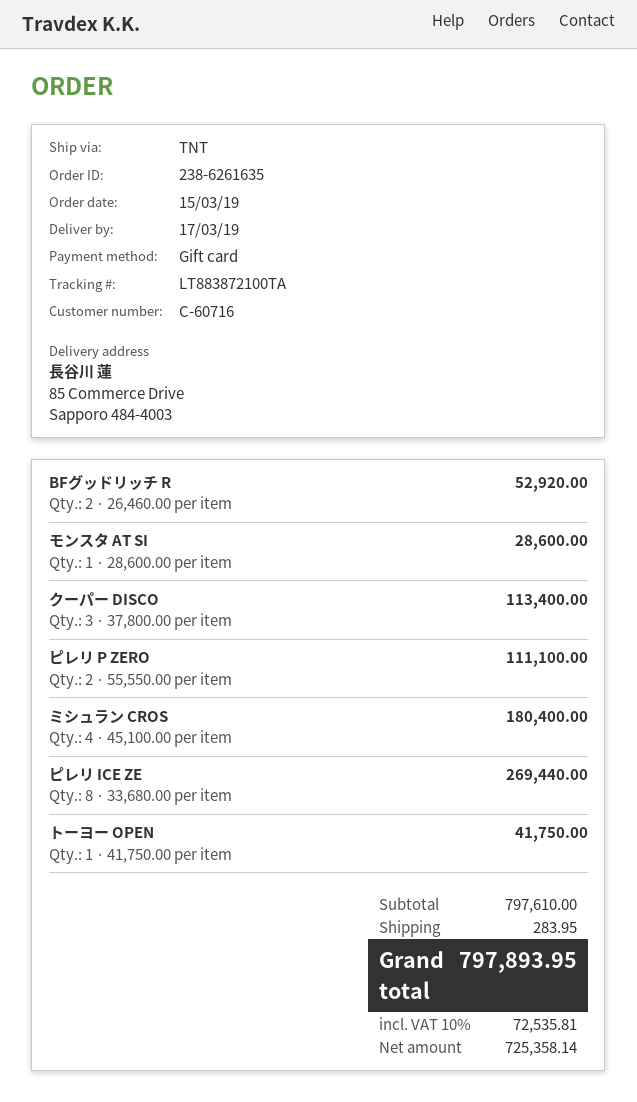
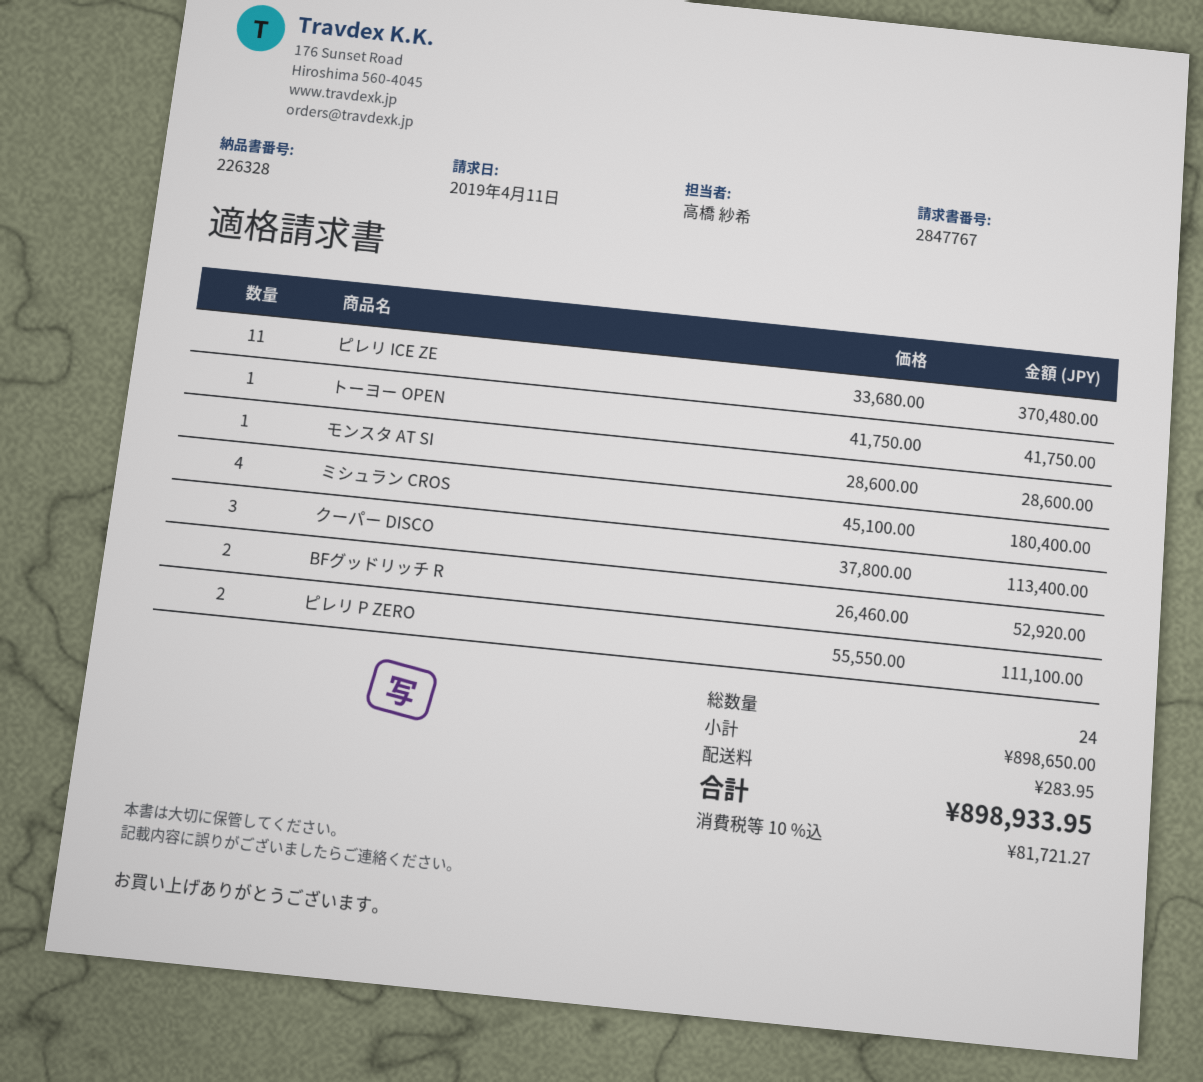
ピレリ ICE ZE: 8 x 33680.00 = 269440.00 -> 11 x 33680.00 = 370480.00
subtotal: 797610.00 -> 898650.00
tax: 10% = 72535.81 -> 10% = 81721.27
total: 797893.95 -> 898933.95

